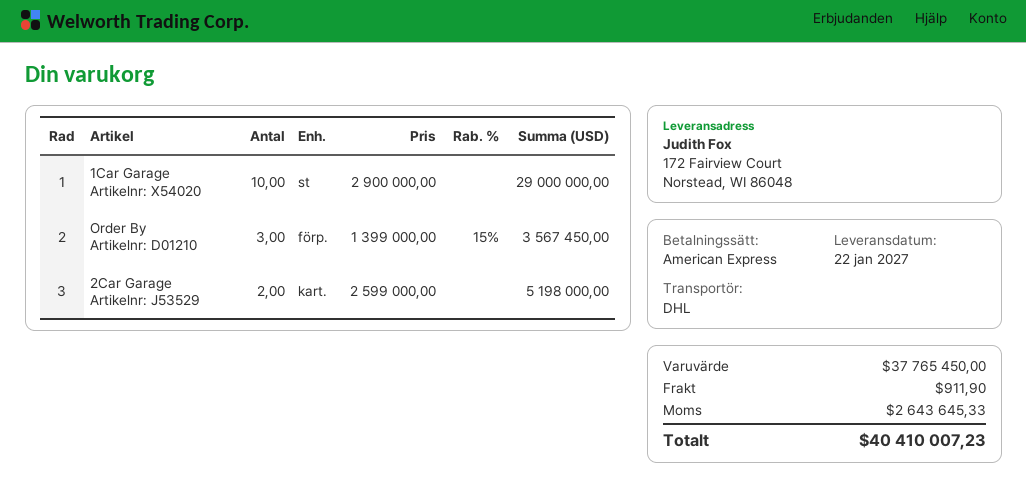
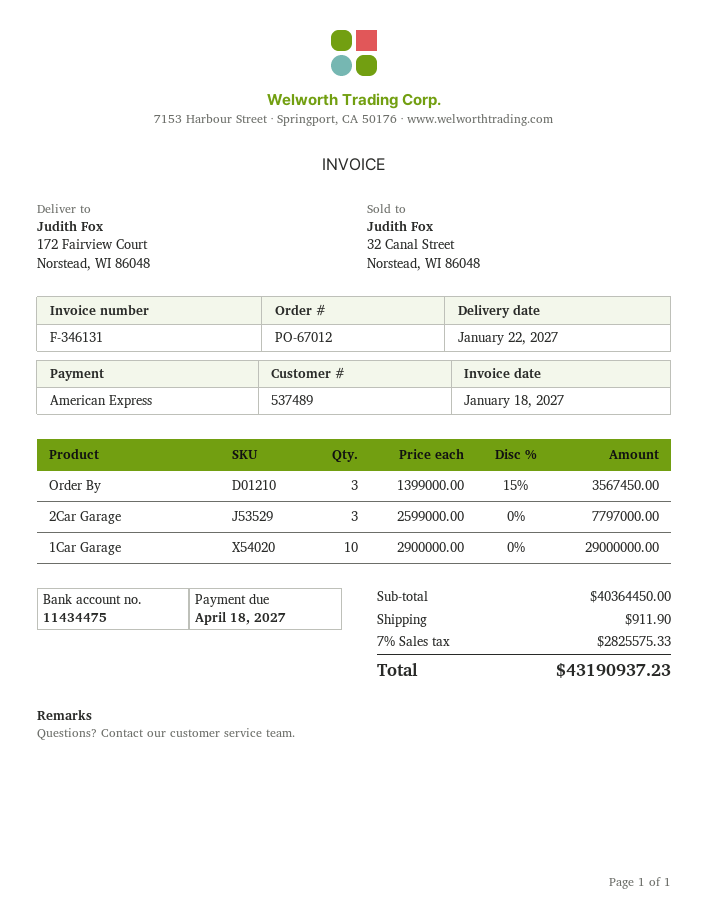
2Car Garage: 2 x 2599000.00 = 5198000.00 -> 3 x 2599000.00 = 7797000.00
subtotal: 37765450.00 -> 40364450.00
tax: 2643645.33 -> 2825575.33
total: 40410007.23 -> 43190937.23

